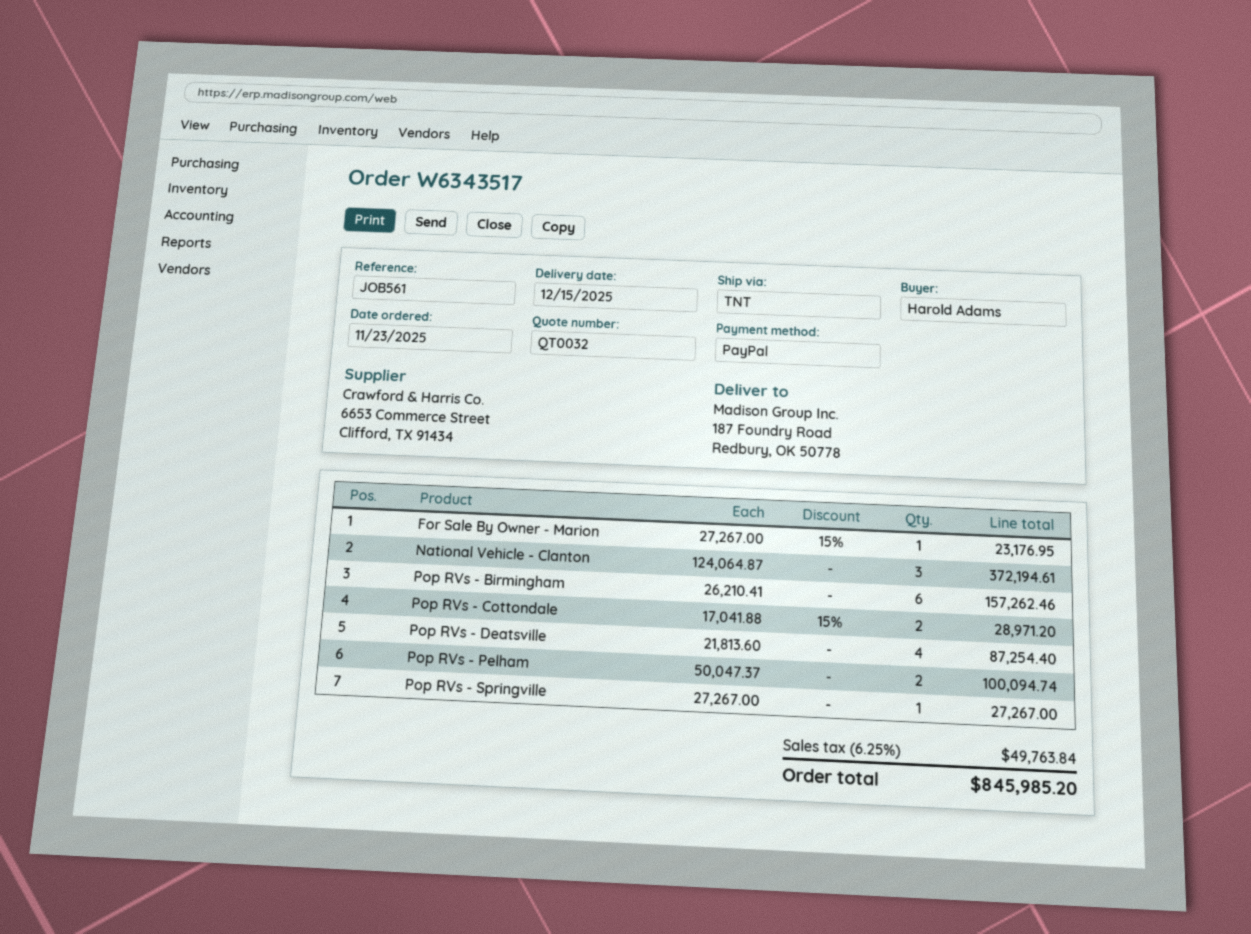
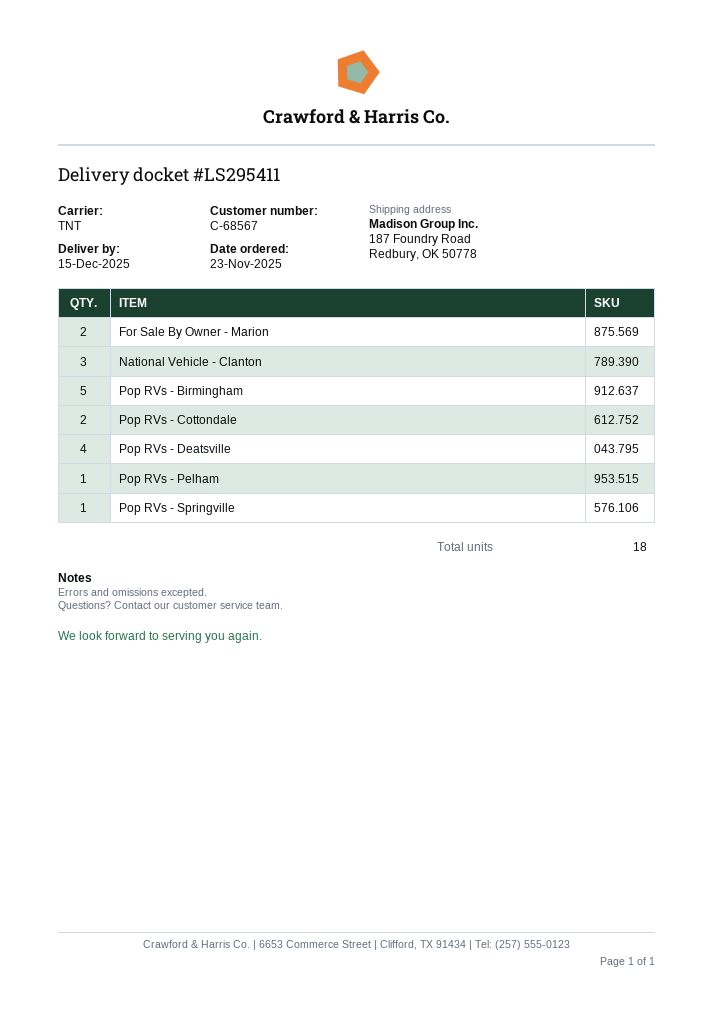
For Sale By Owner - Marion: 1 -> 2
Pop RVs - Birmingham: 6 -> 5
Pop RVs - Pelham: 2 -> 1

